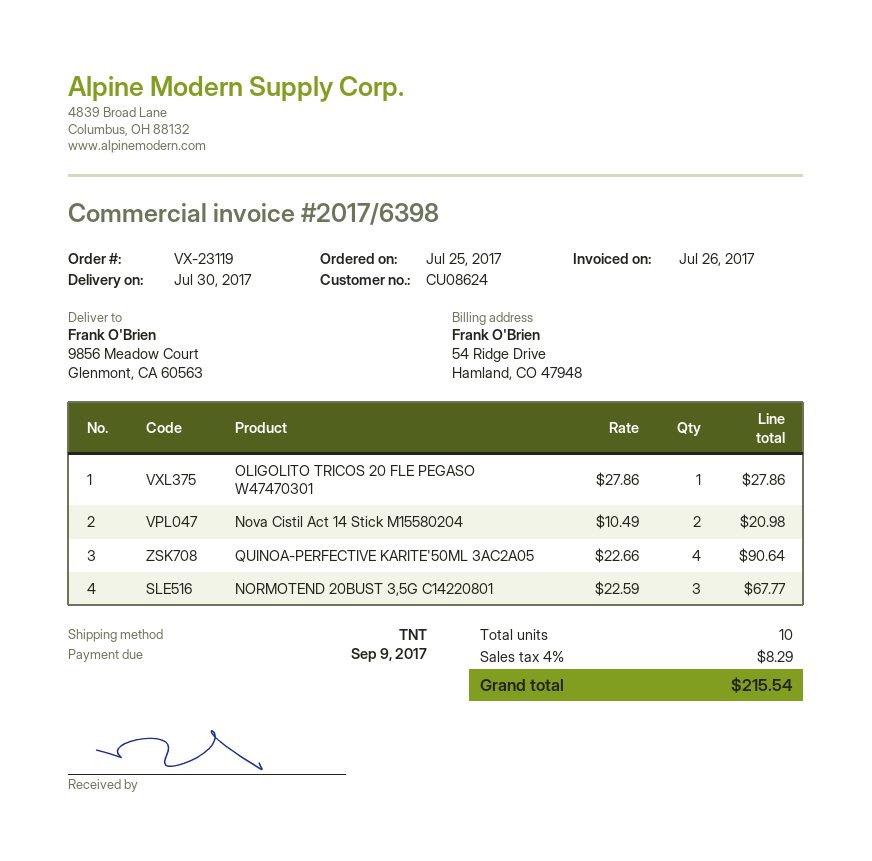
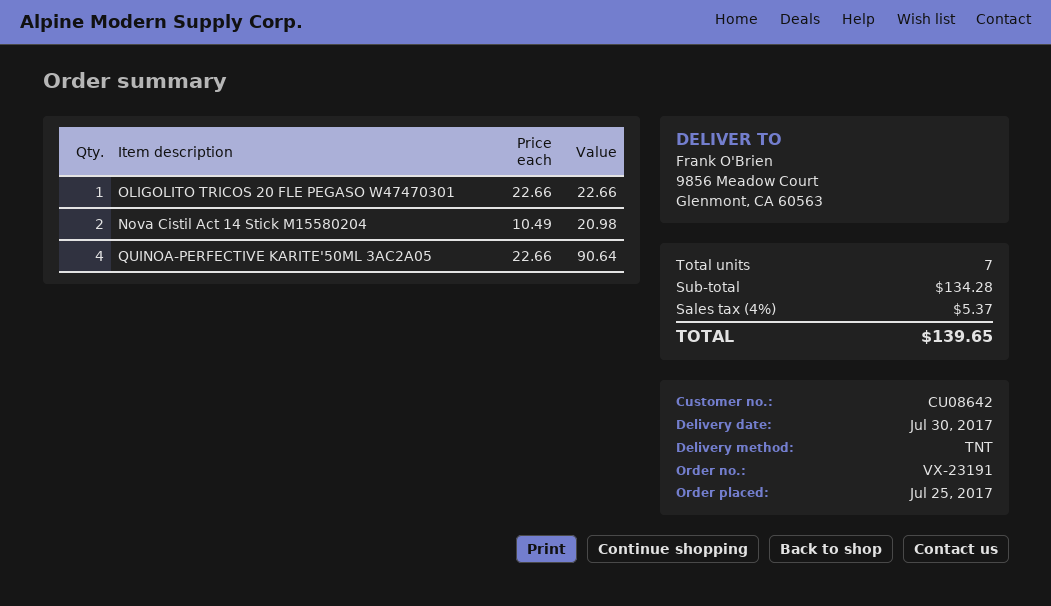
order number: VX-23119 -> VX-23191
customer number: CU08624 -> CU08642
OLIGOLITO TRICOS 20 FLE PEGASO W47470301: 1 x 27.86 = 27.86 -> 1 x 22.66 = 22.66
NORMOTEND 20BUST 3,5G C14220801: 3 x 22.59 = 67.77 -> none
total quantity: 10 -> 7
tax: 4% = 8.29 -> 4% = 5.37
total: 215.54 -> 139.65

